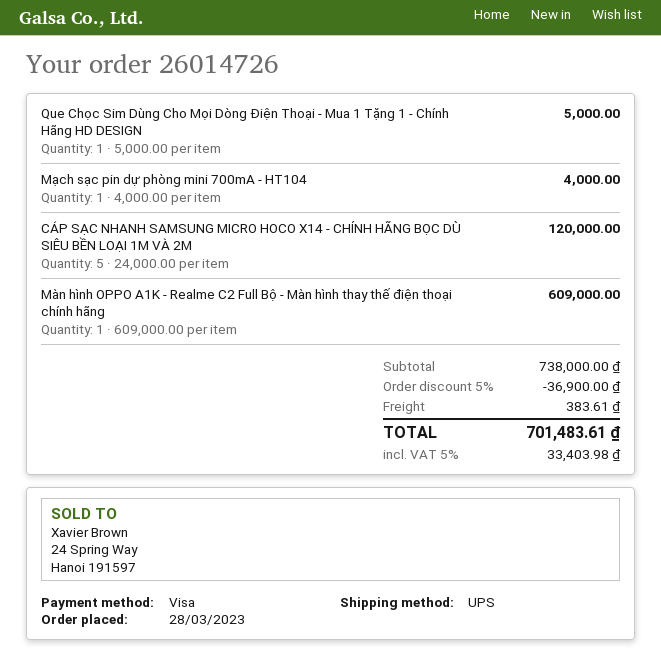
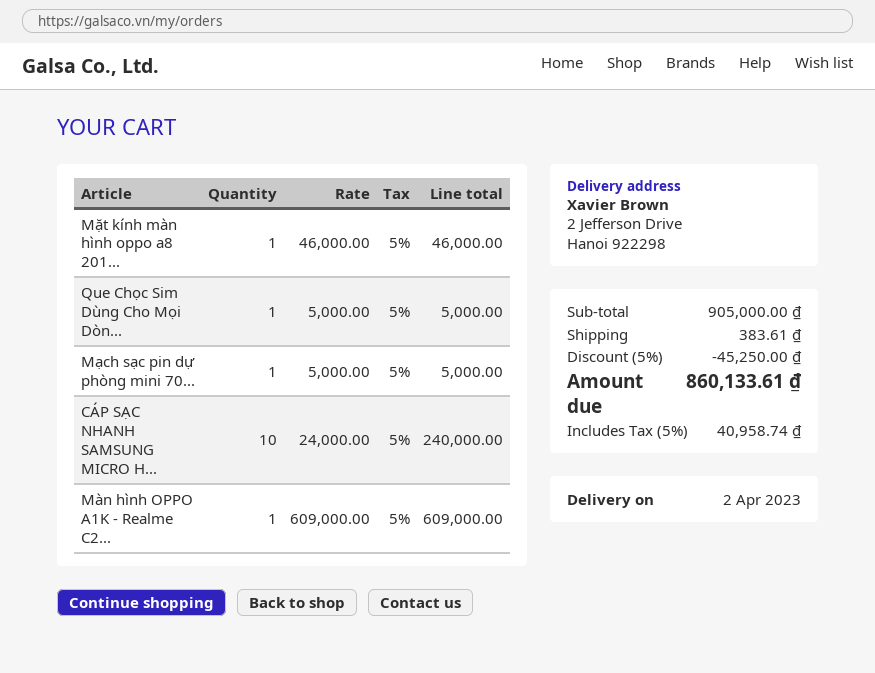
Mạch sạc pin dự phòng mini 700mA - HT104: 1 x 4000.00 = 4000.00 -> 1 x 5000.00 = 5000.00
CÁP SẠC NHANH SAMSUNG MICRO HOCO X14 - CHÍNH HÃNG BỌC DÙ SIÊU BỀN LOẠI 1M VÀ 2M: 5 x 24000.00 = 120000.00 -> 10 x 24000.00 = 240000.00
Mặt kính màn hình oppo a8 201...: none -> 1 x 46000.00 = 46000.00
subtotal: 738000.00 -> 905000.00
discount: 5% = 36900.00 -> 5% = 45250.00
tax: 5% = 33403.98 -> 5% = 40958.74
total: 701483.61 -> 860133.61

